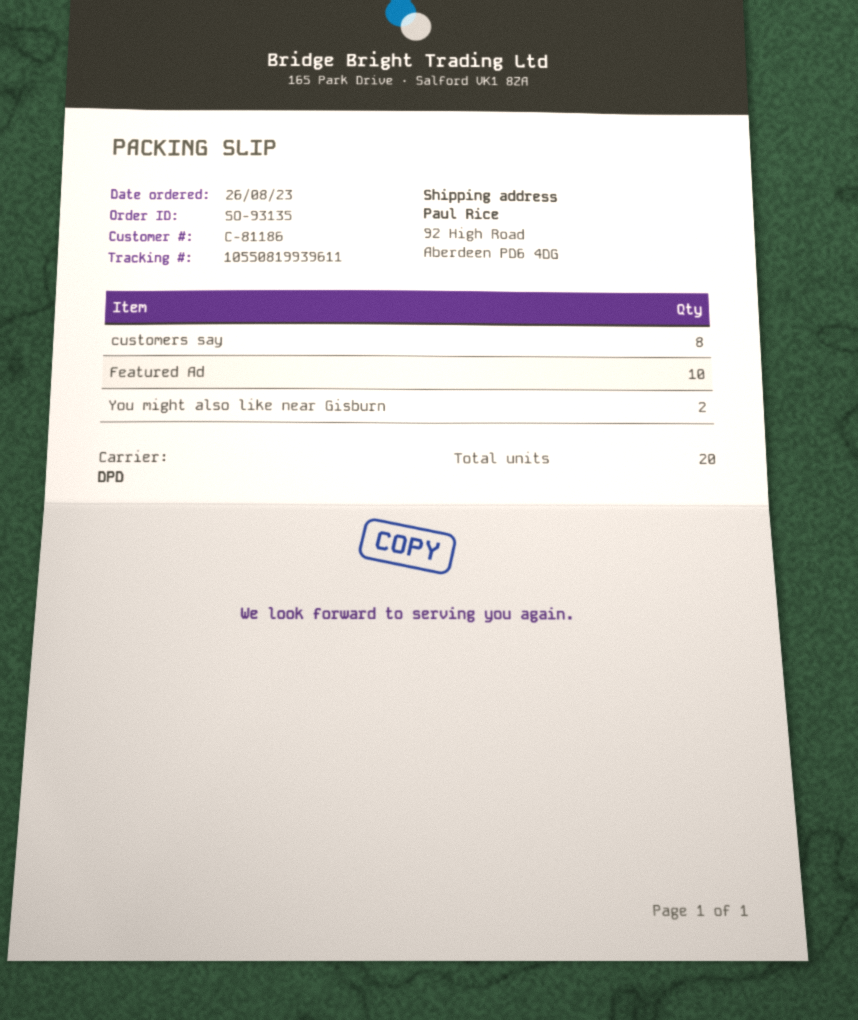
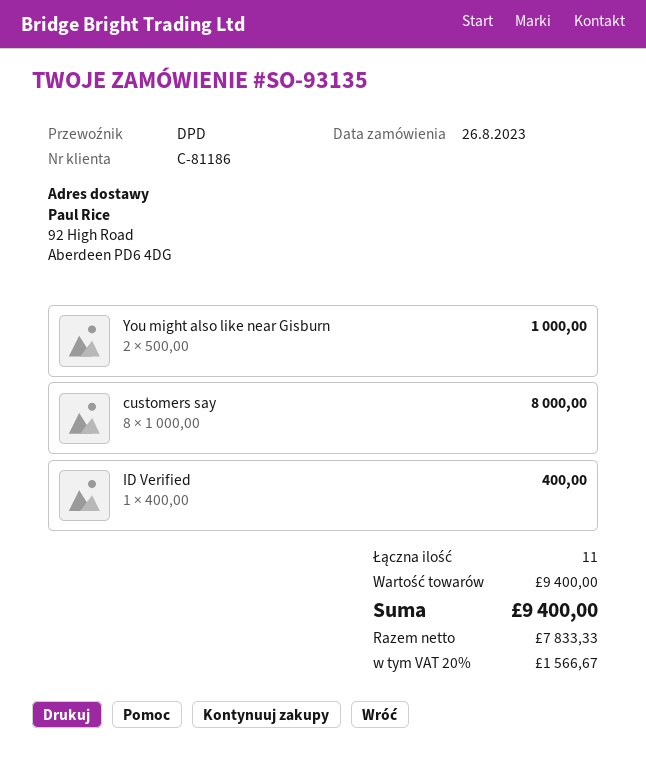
Featured Ad: 10 -> none
ID Verified: none -> 1
total quantity: 20 -> 11

